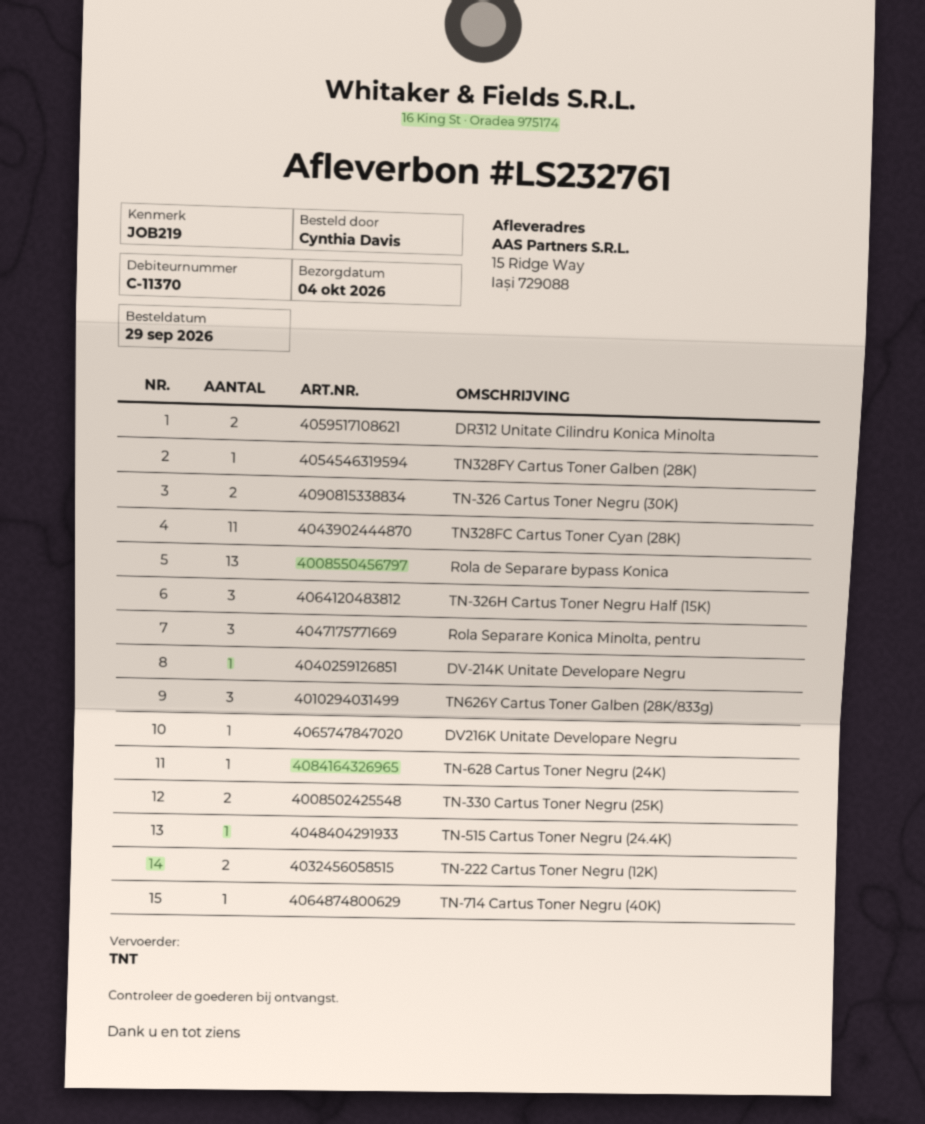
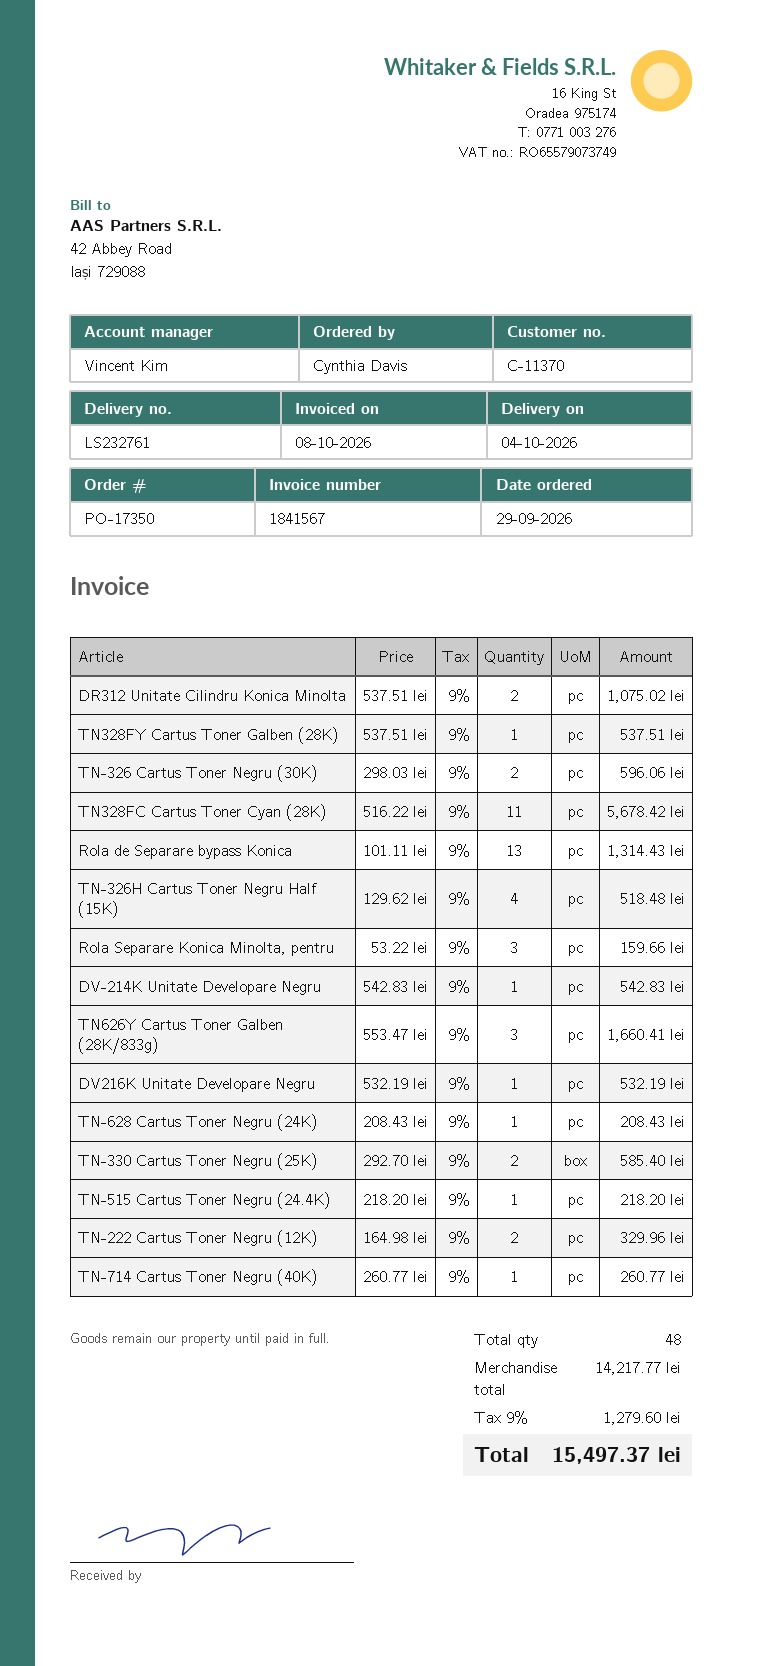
TN-326H Cartus Toner Negru Half (15K): 3 -> 4

